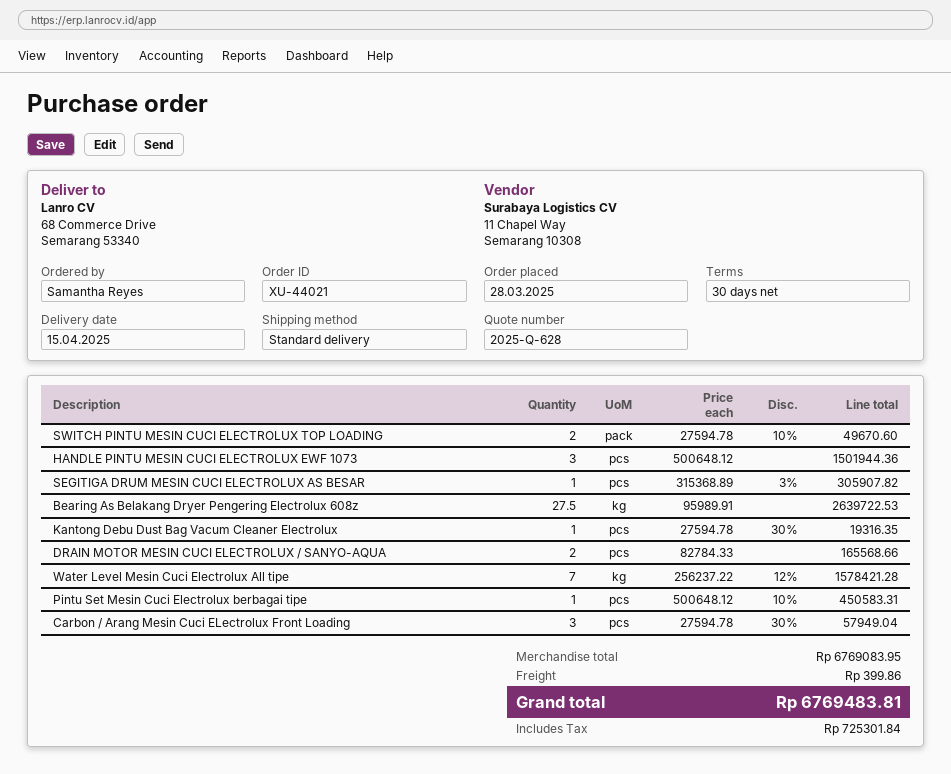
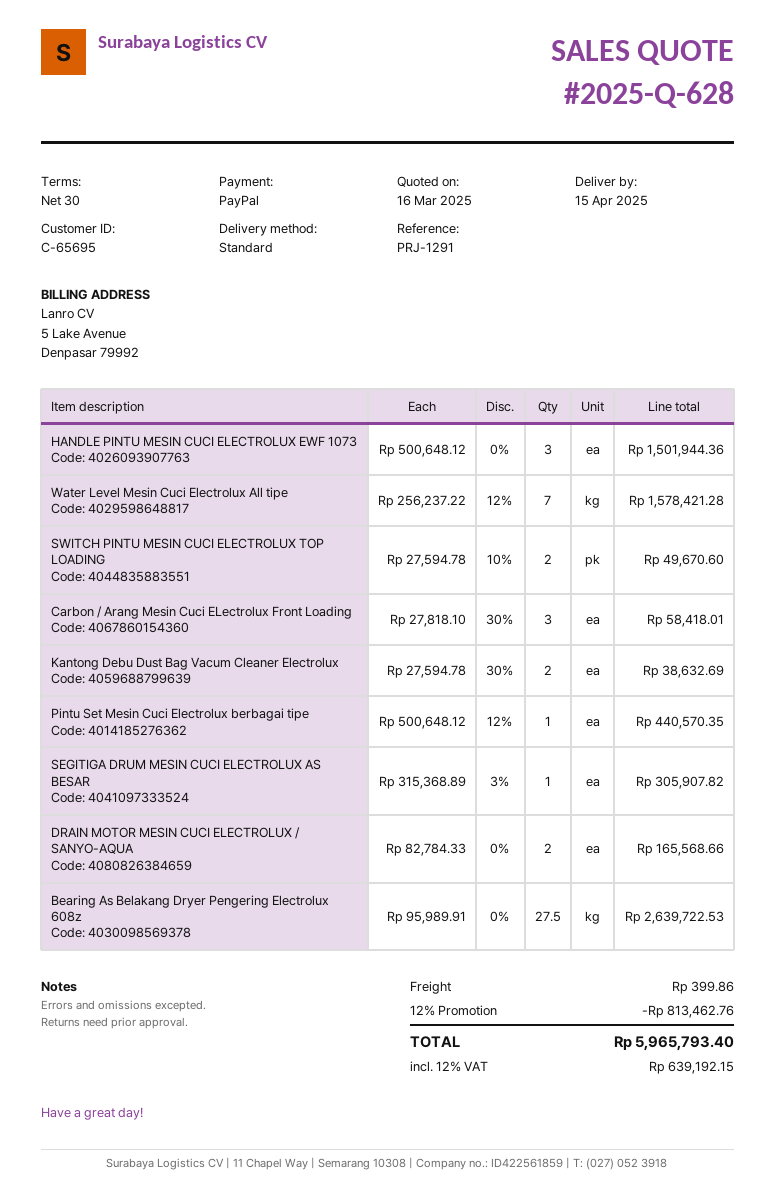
Kantong Debu Dust Bag Vacum Cleaner Electrolux: 1 x 27594.78 - 30% = 19316.35 -> 2 x 27594.78 - 30% = 38632.69
Pintu Set Mesin Cuci Electrolux berbagai tipe: 1 x 500648.12 - 10% = 450583.31 -> 1 x 500648.12 - 12% = 440570.35
Carbon / Arang Mesin Cuci ELectrolux Front Loading: 3 x 27594.78 - 30% = 57949.04 -> 3 x 27818.10 - 30% = 58418.01
discount: none -> 12% = 813462.76
tax: 725301.84 -> 639192.15
total: 6769483.81 -> 5965793.40

